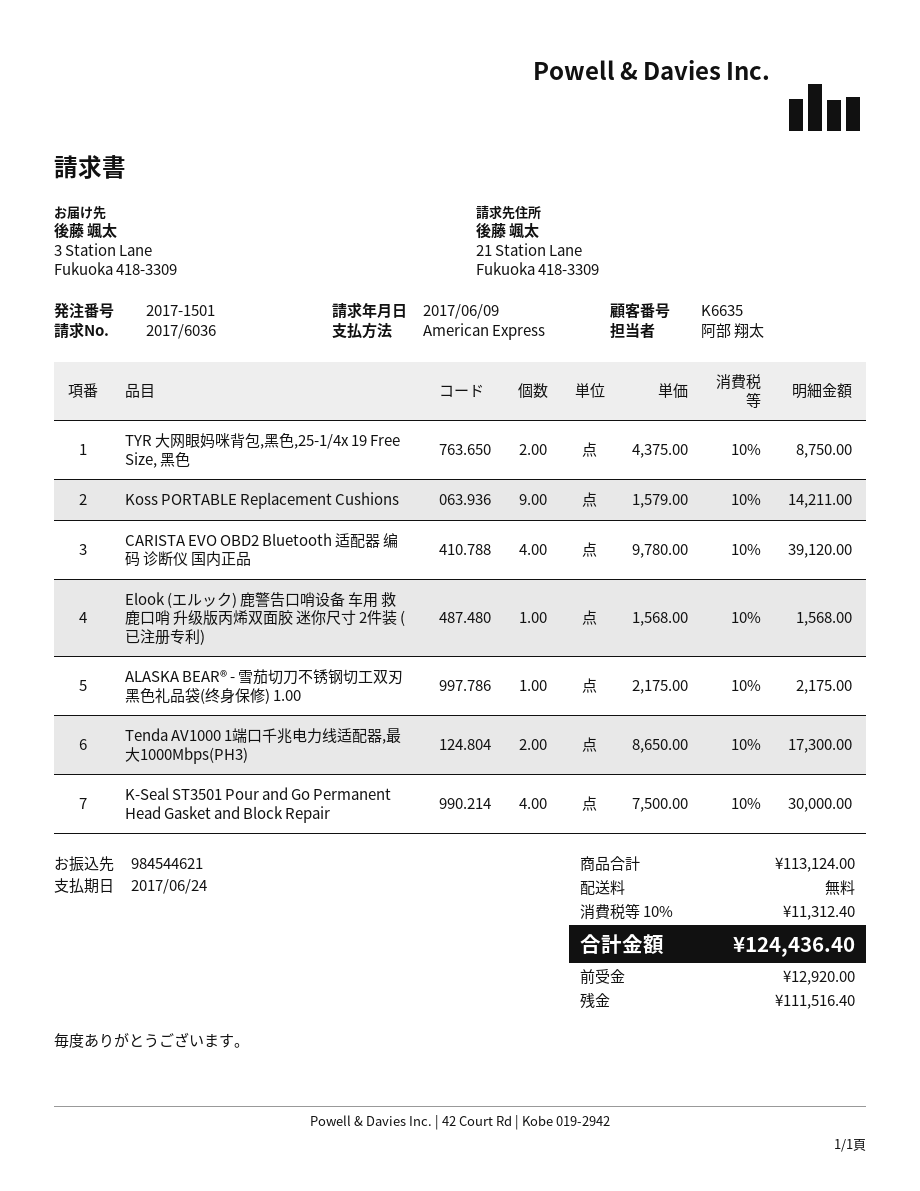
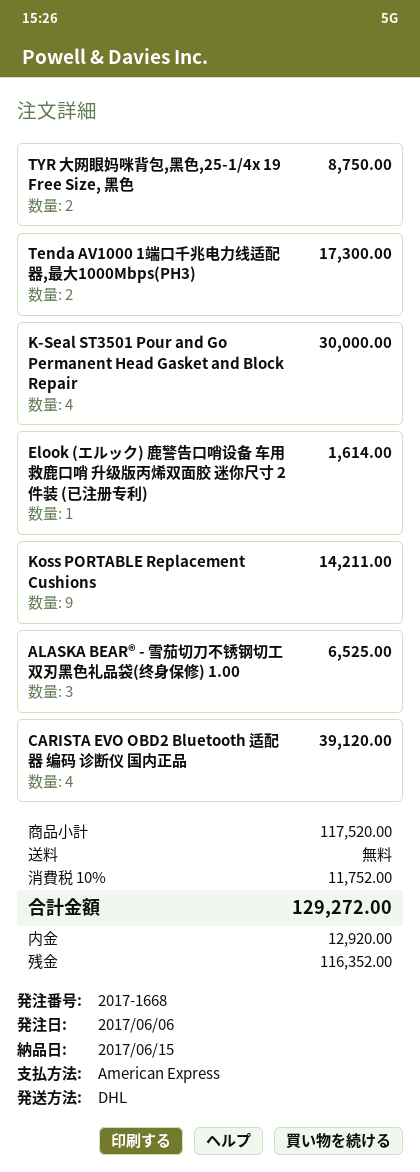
order number: 2017-1501 -> 2017-1668
Elook (エルック) 鹿警告口哨设备 车用 救鹿口哨 升级版丙烯双面胶 迷你尺寸 2件装 (已注册专利): 1 for 1568.00 -> 1 for 1614.00
ALASKA BEAR® - 雪茄切刀不锈钢切工双刃黑色礼品袋(终身保修) 1.00: 1 for 2175.00 -> 3 for 6525.00
subtotal: 113124.00 -> 117520.00
tax: 10% = 11312.40 -> 10% = 11752.00
total: 124436.40 -> 129272.00
balance: 111516.40 -> 116352.00

